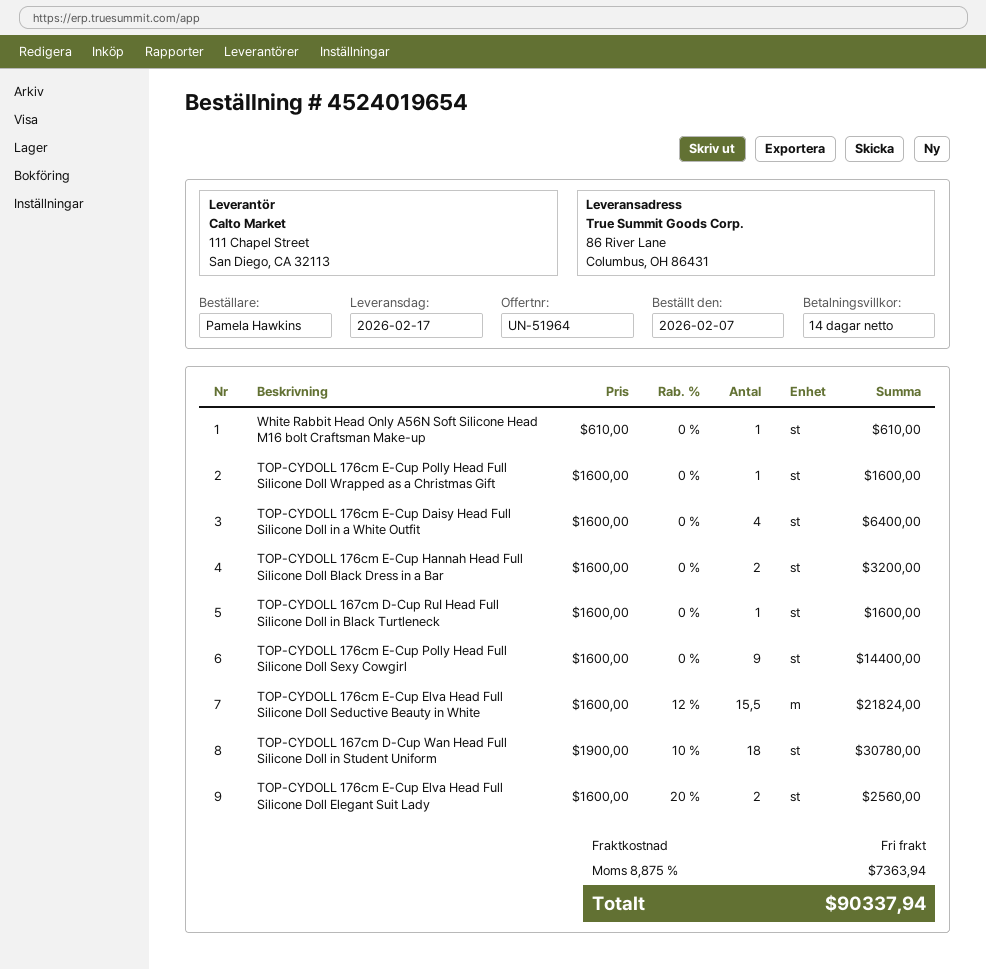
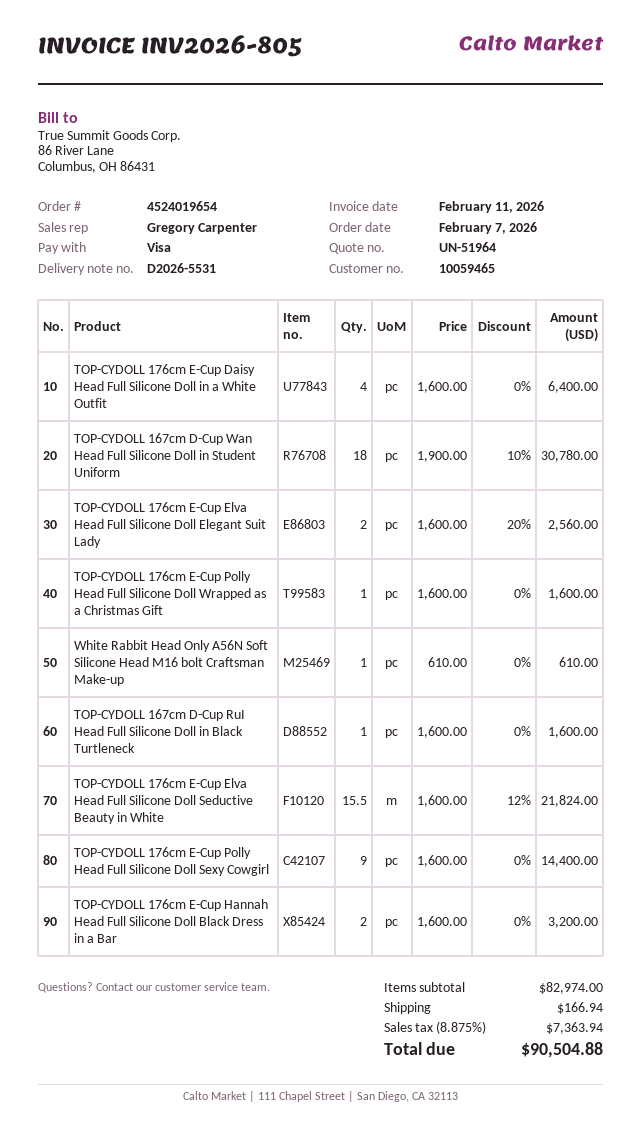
shipping: 0.00 -> 166.94
total: 90337.94 -> 90504.88

